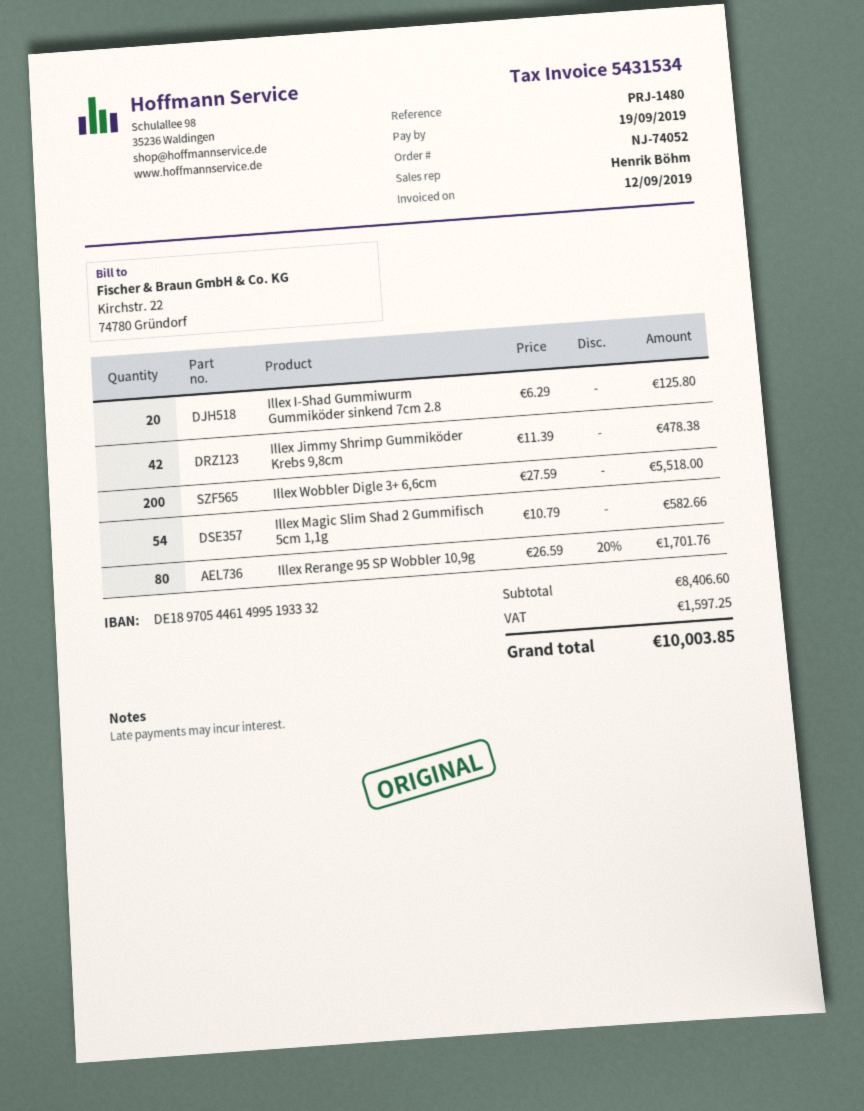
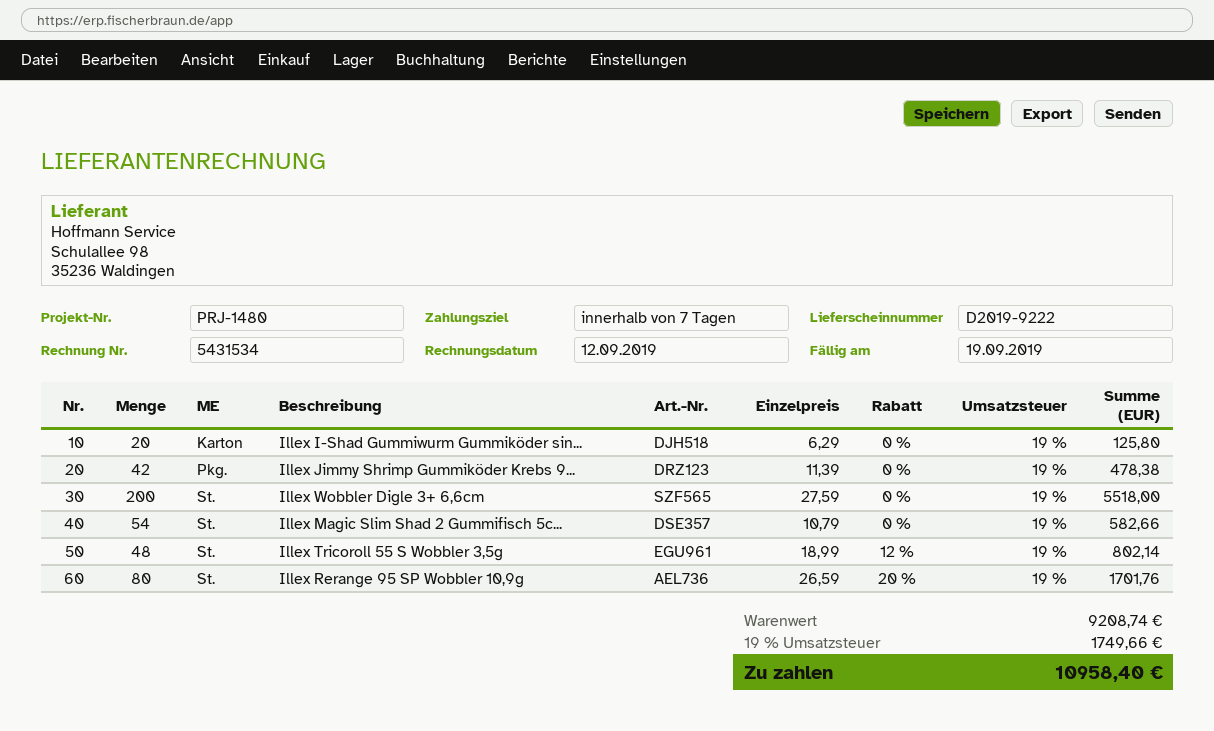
Illex Tricoroll 55 S Wobbler 3,5g: none -> 48 x 18.99 - 12% = 802.14
subtotal: 8406.60 -> 9208.74
tax: 1597.25 -> 1749.66
total: 10003.85 -> 10958.40

